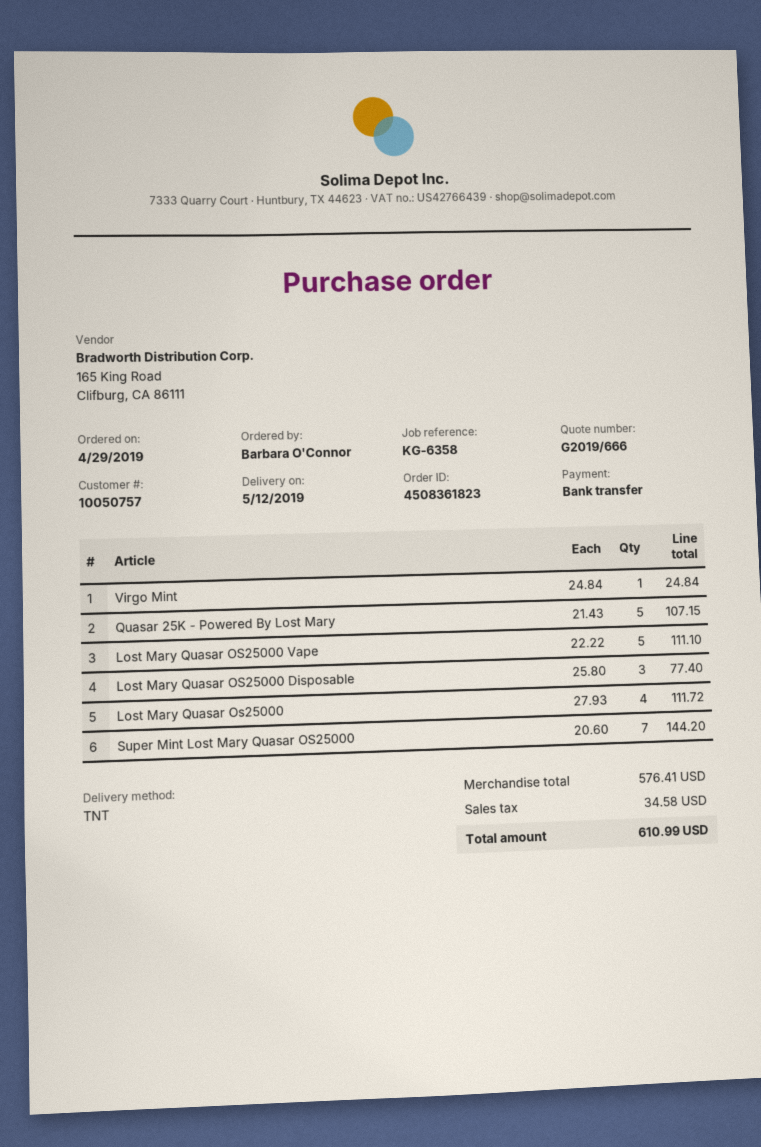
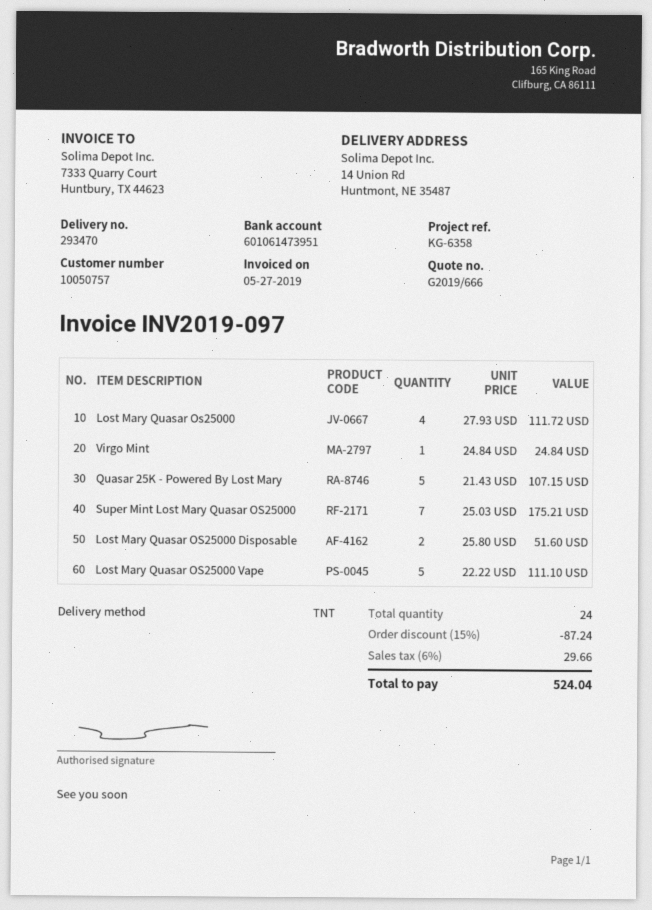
Lost Mary Quasar OS25000 Disposable: 3 x 25.80 = 77.40 -> 2 x 25.80 = 51.60
Super Mint Lost Mary Quasar OS25000: 7 x 20.60 = 144.20 -> 7 x 25.03 = 175.21
discount: none -> 15% = 87.24
tax: 34.58 -> 29.66
total: 610.99 -> 524.04

